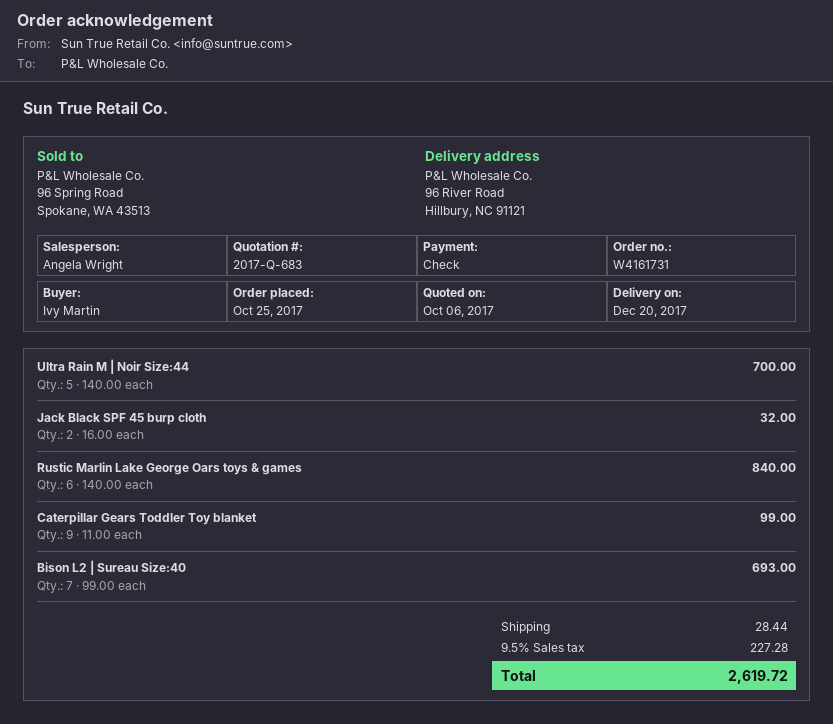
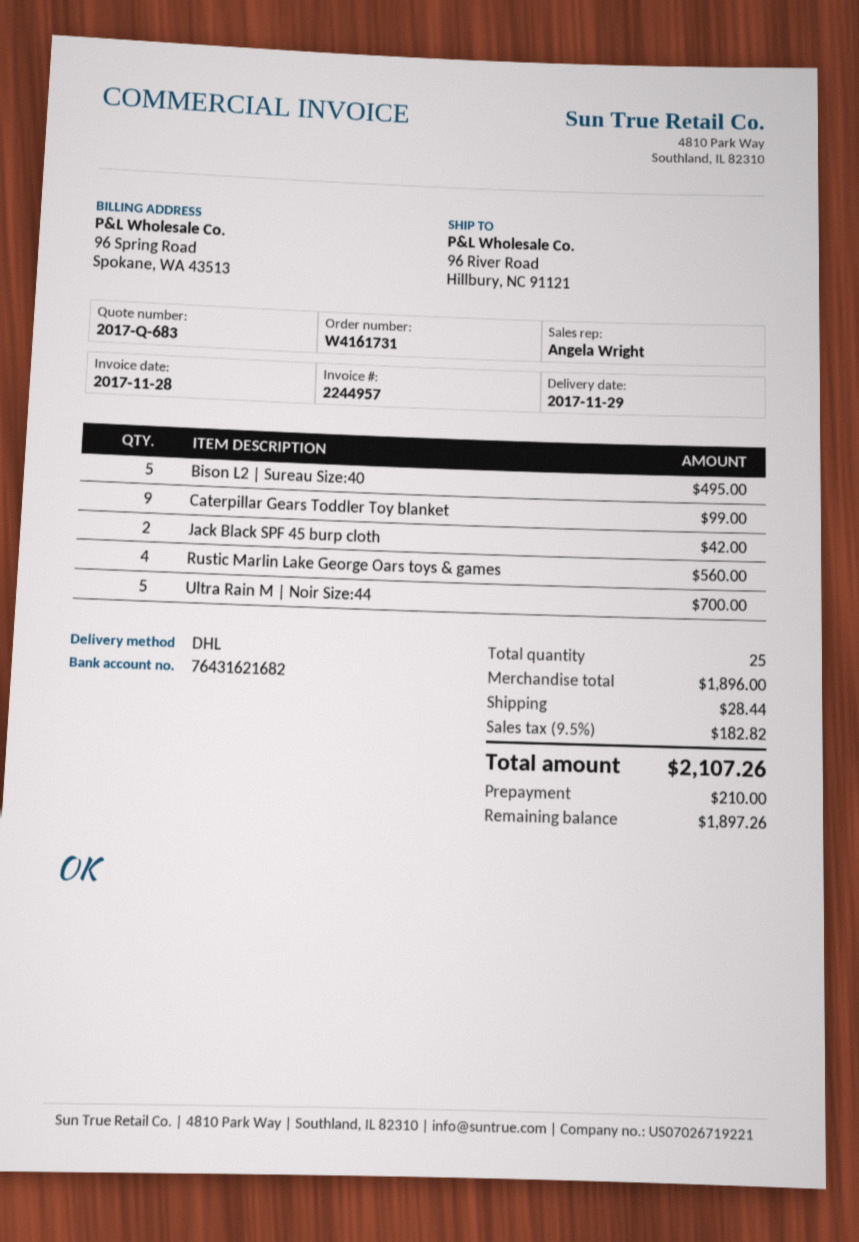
delivery date: 2017-12-20 -> 2017-11-29
Jack Black SPF 45 burp cloth: 2 for 32.00 -> 2 for 42.00
Rustic Marlin Lake George Oars toys & games: 6 for 840.00 -> 4 for 560.00
Bison L2 | Sureau Size:40: 7 for 693.00 -> 5 for 495.00
tax: 9.5% = 227.28 -> 9.5% = 182.82
total: 2619.72 -> 2107.26

